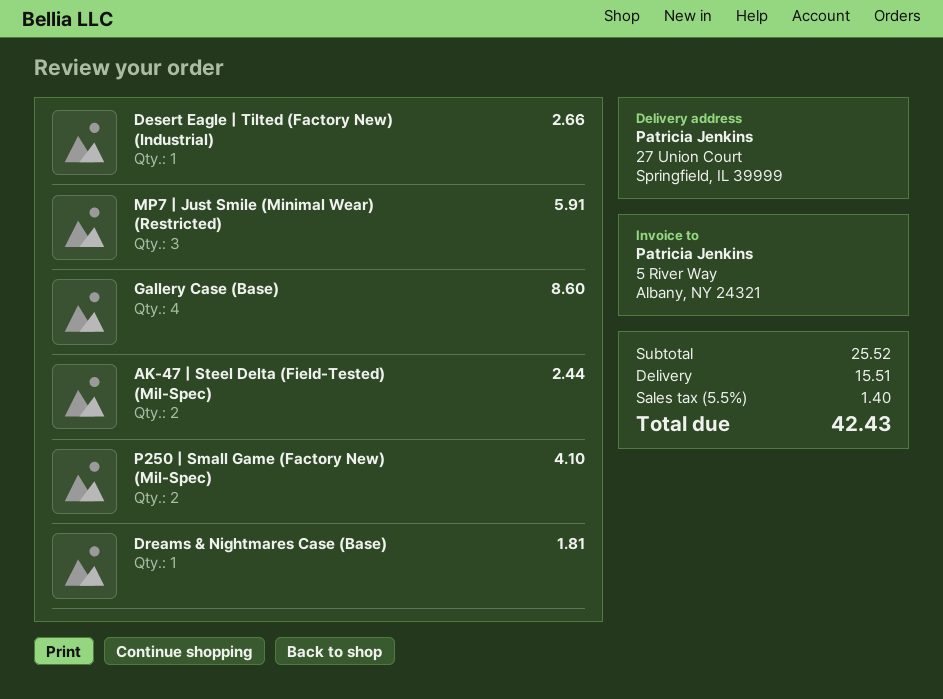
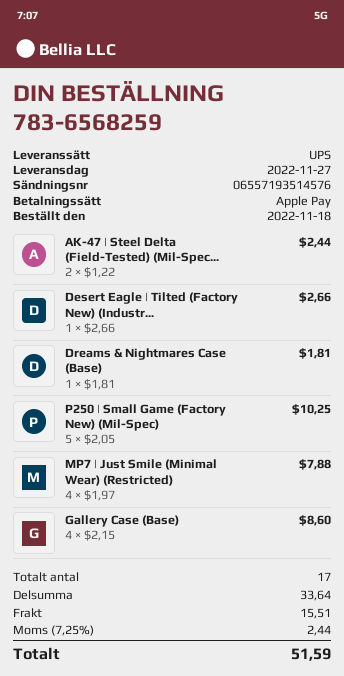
MP7 | Just Smile (Minimal Wear) (Restricted): 3 for 5.91 -> 4 for 7.88
P250 | Small Game (Factory New) (Mil-Spec): 2 for 4.10 -> 5 for 10.25
subtotal: 25.52 -> 33.64
tax: 5.5% = 1.40 -> 7.25% = 2.44
total: 42.43 -> 51.59

